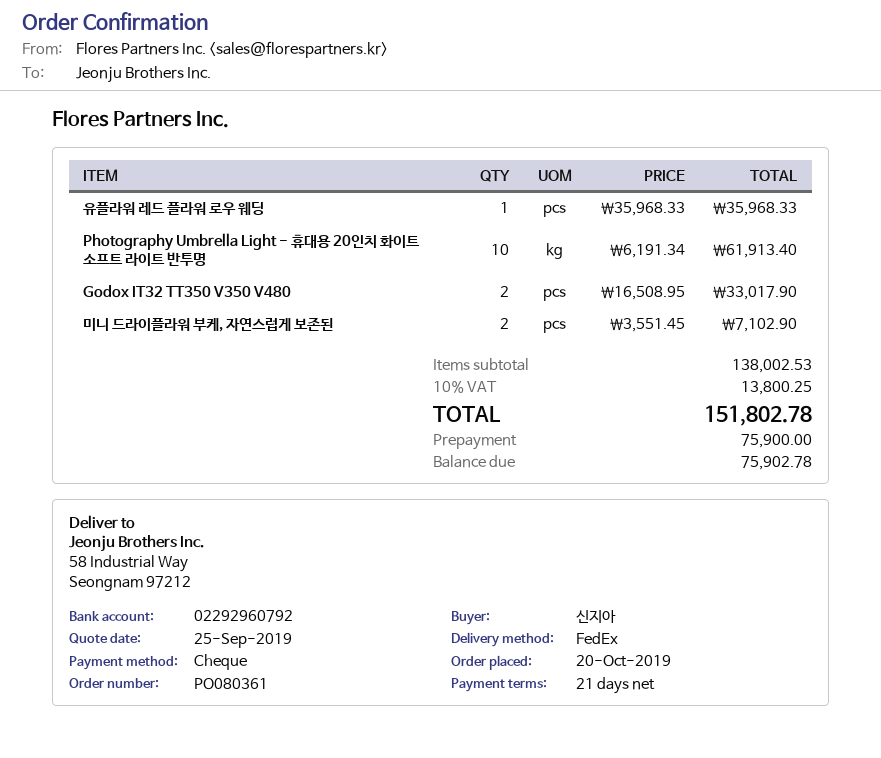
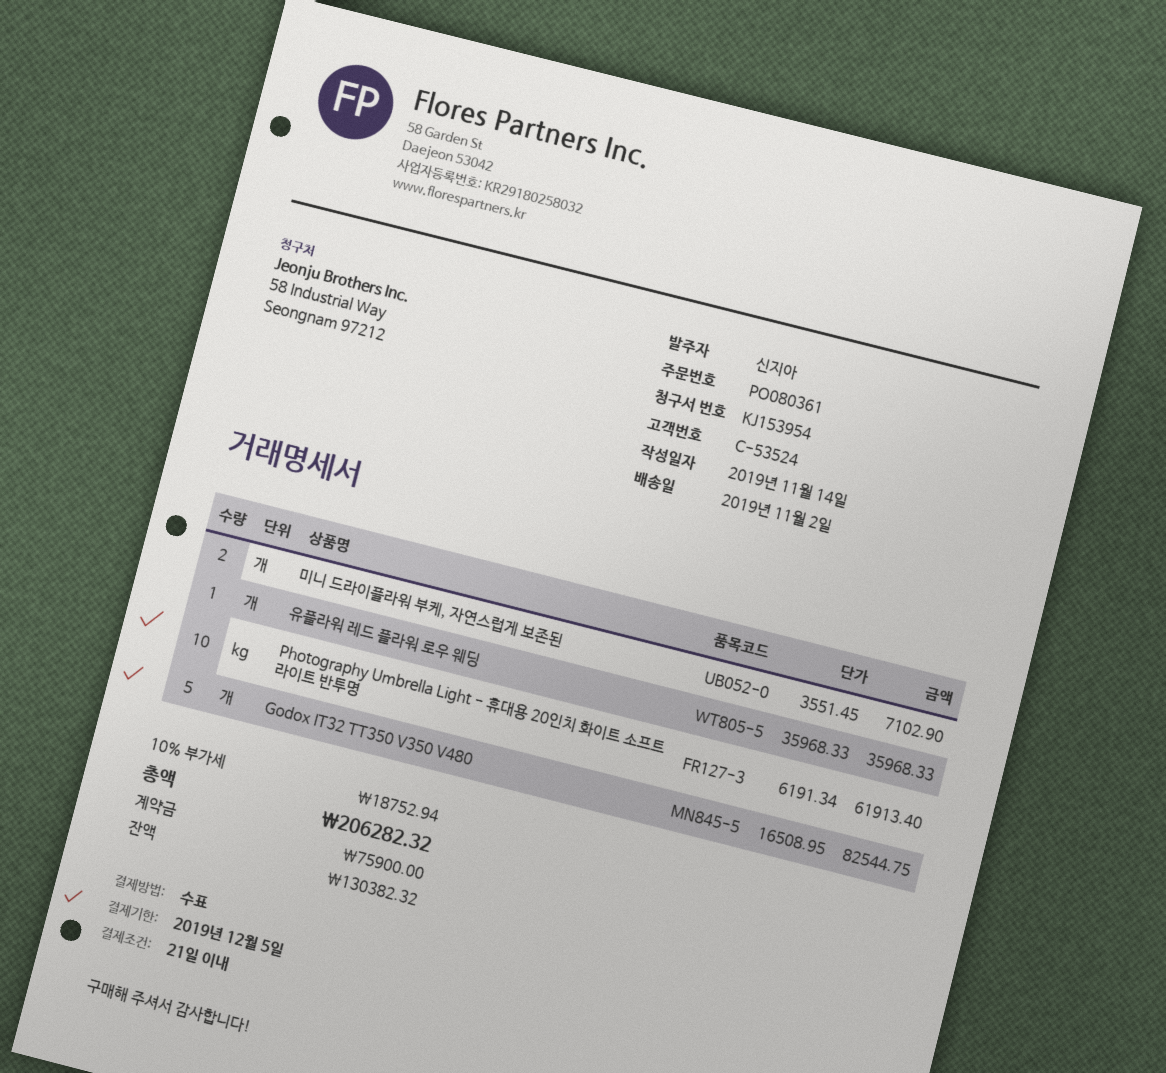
Godox IT32 TT350 V350 V480: 2 x 16508.95 = 33017.90 -> 5 x 16508.95 = 82544.75
tax: 10% = 13800.25 -> 10% = 18752.94
total: 151802.78 -> 206282.32
balance: 75902.78 -> 130382.32

